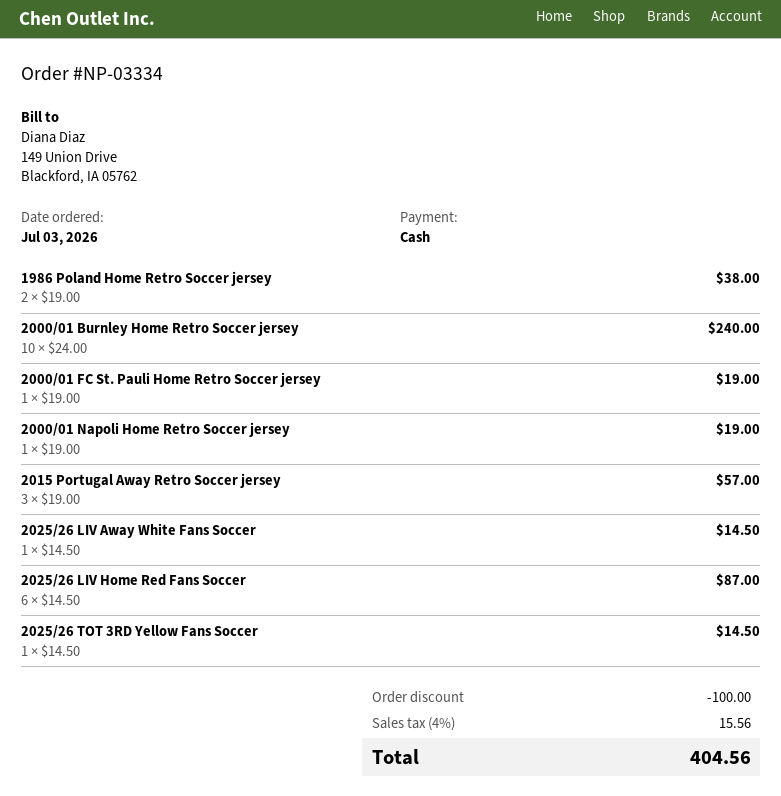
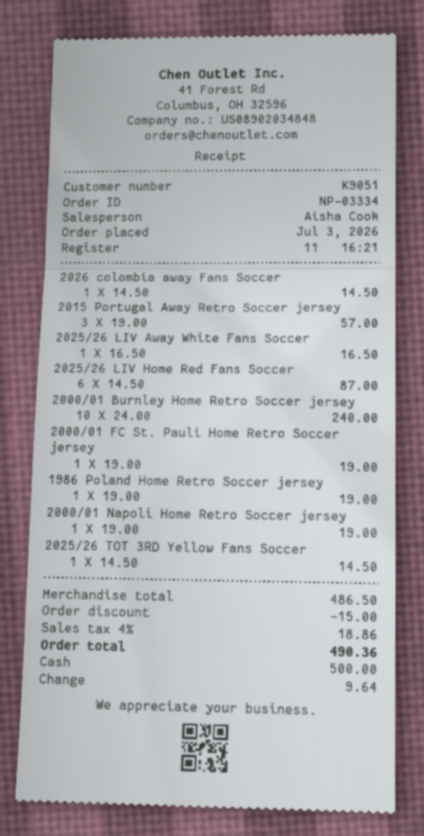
1986 Poland Home Retro Soccer jersey: 2 x 19.00 = 38.00 -> 1 x 19.00 = 19.00
2025/26 LIV Away White Fans Soccer: 1 x 14.50 = 14.50 -> 1 x 16.50 = 16.50
2026 colombia away Fans Soccer: none -> 1 x 14.50 = 14.50
discount: 100.00 -> 15.00
tax: 4% = 15.56 -> 4% = 18.86
total: 404.56 -> 490.36

